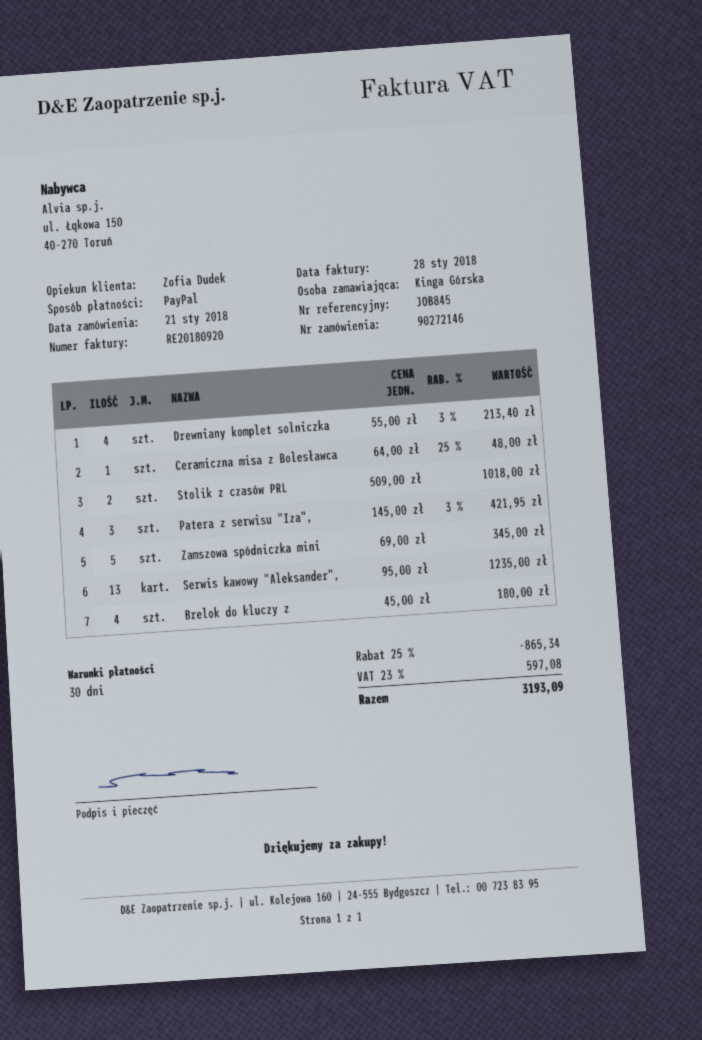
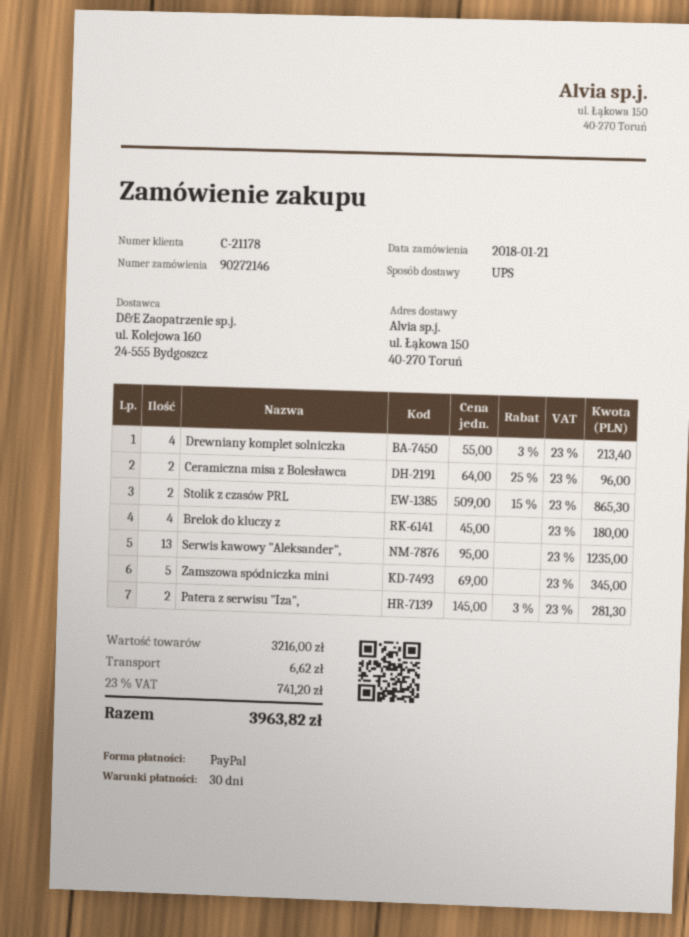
Ceramiczna misa z Bolesławca: 1 x 64.00 - 25% = 48.00 -> 2 x 64.00 - 25% = 96.00
Stolik z czasów PRL: 2 x 509.00 = 1018.00 -> 2 x 509.00 - 15% = 865.30
Patera z serwisu "Iza",: 3 x 145.00 - 3% = 421.95 -> 2 x 145.00 - 3% = 281.30
discount: 25% = 865.34 -> none
shipping: none -> 6.62
tax: 23% = 597.08 -> 23% = 741.20
total: 3193.09 -> 3963.82

